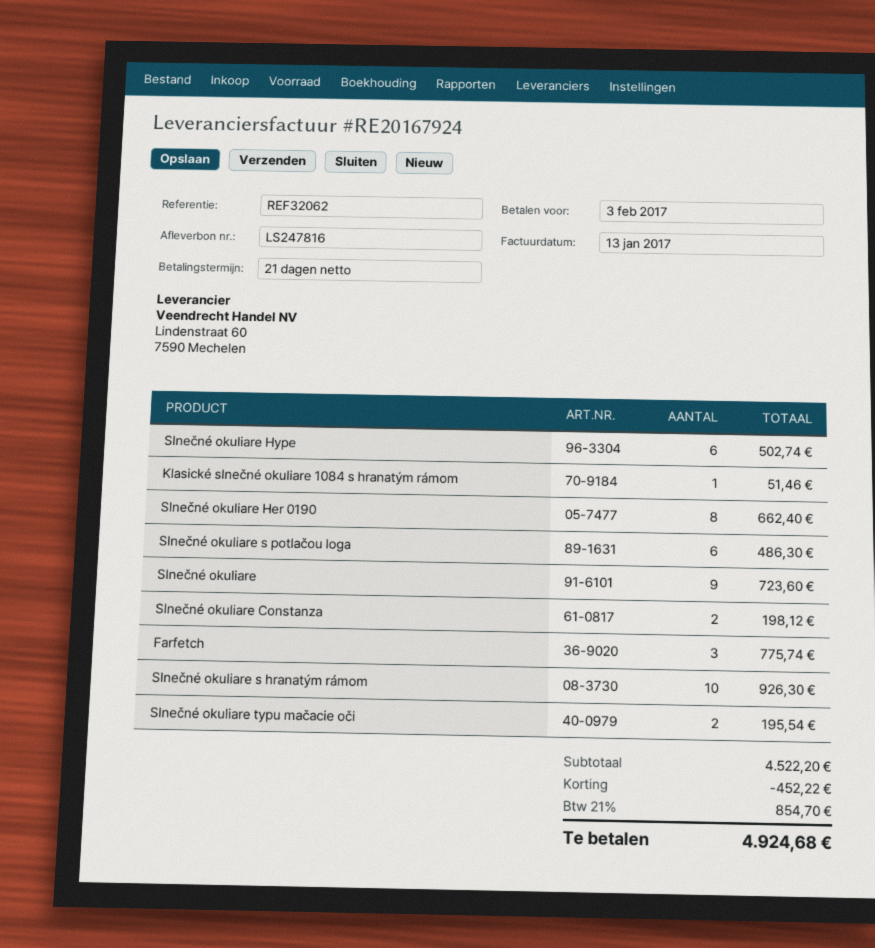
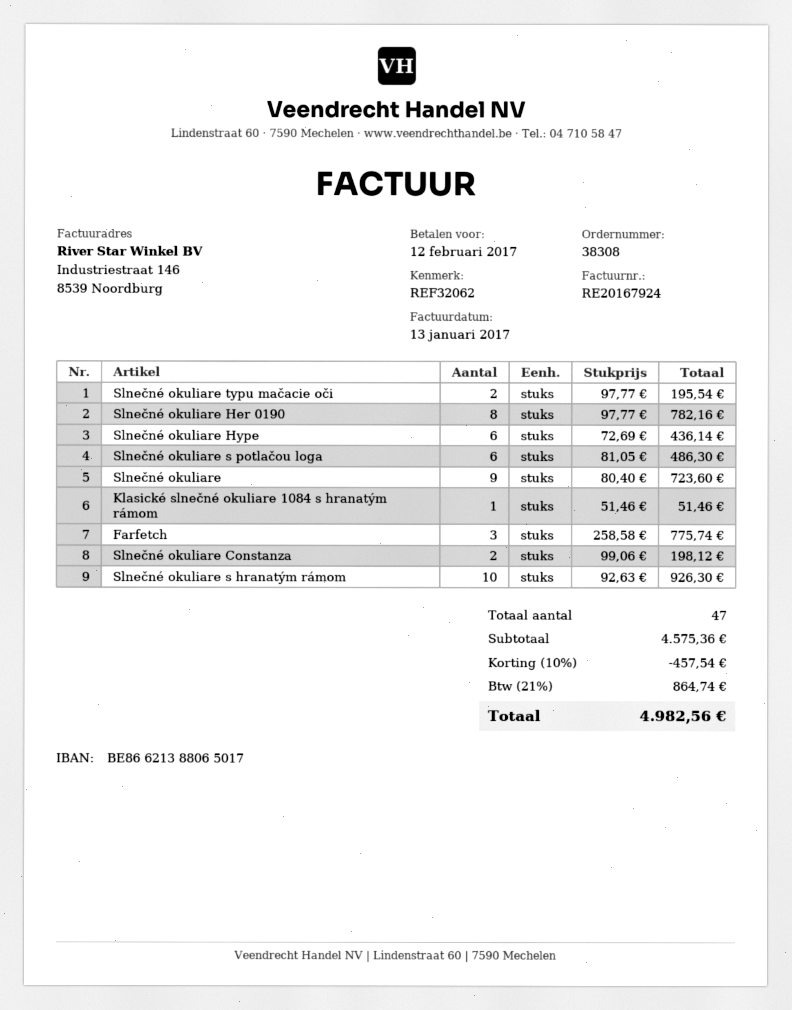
due date: 2017-02-03 -> 2017-02-12
Slnečné okuliare Hype: 6 for 502.74 -> 6 for 436.14
Slnečné okuliare Her 0190: 8 for 662.40 -> 8 for 782.16
subtotal: 4522.20 -> 4575.36
discount: 452.22 -> 457.54
tax: 21% = 854.70 -> 21% = 864.74
total: 4924.68 -> 4982.56

